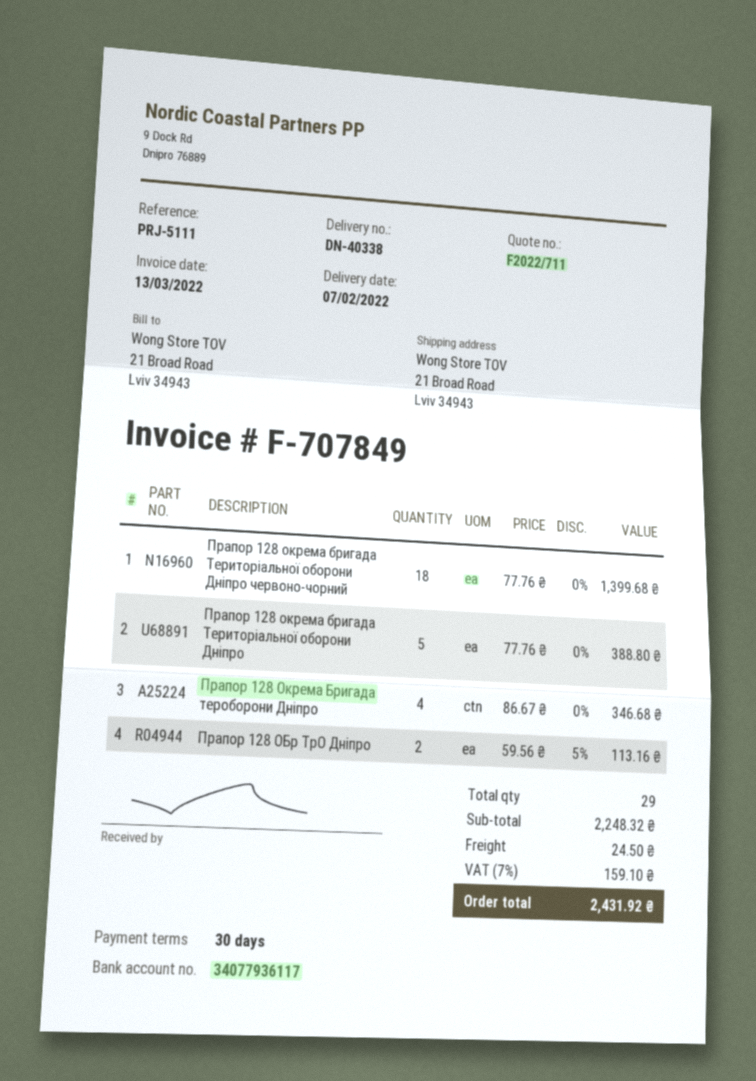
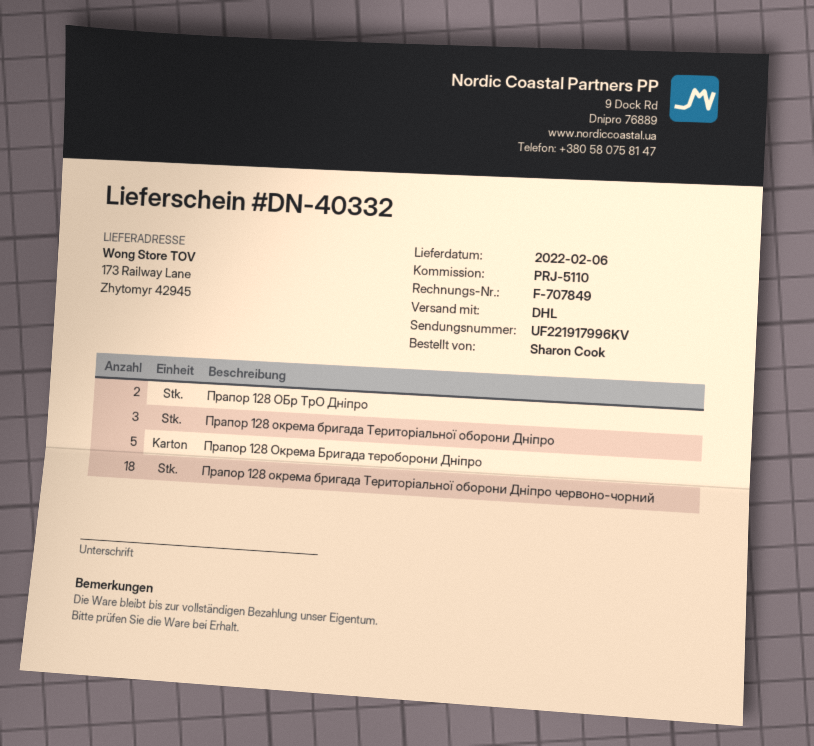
delivery note number: DN-40338 -> DN-40332
delivery date: 2022-02-07 -> 2022-02-06
reference: PRJ-5111 -> PRJ-5110
ship to: 21 Broad Road, Lviv 34943 -> 173 Railway Lane, Zhytomyr 42945
Прапор 128 окрема бригада Територіальної оборони Дніпро: 5 -> 3
Прапор 128 Окрема Бригада тероборони Дніпро: 4 -> 5

